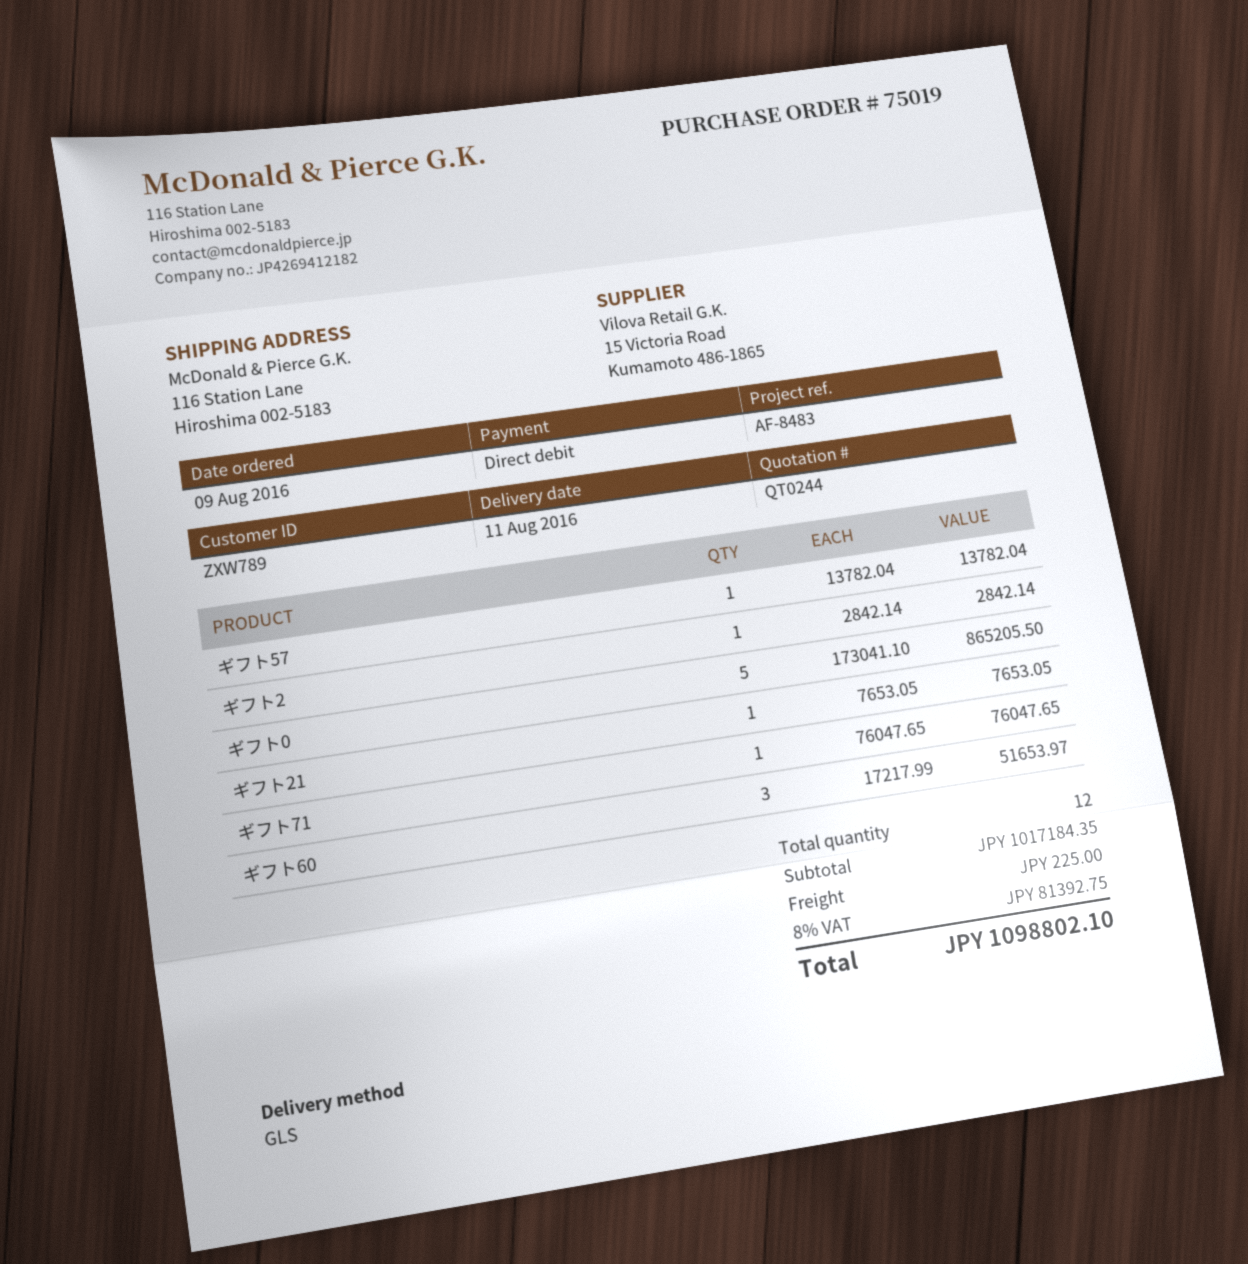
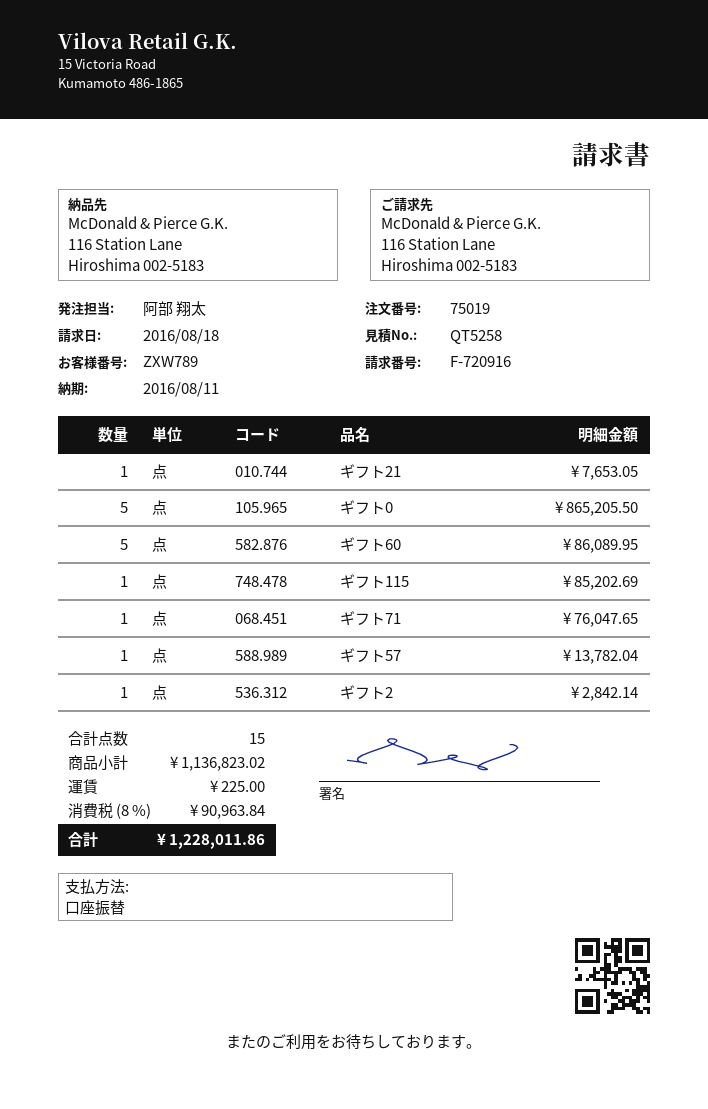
quote number: QT0244 -> QT5258
ギフト60: 3 for 51653.97 -> 5 for 86089.95
ギフト115: none -> 1 for 85202.69
total quantity: 12 -> 15
subtotal: 1017184.35 -> 1136823.02
tax: 8% = 81392.75 -> 8% = 90963.84
total: 1098802.10 -> 1228011.86

